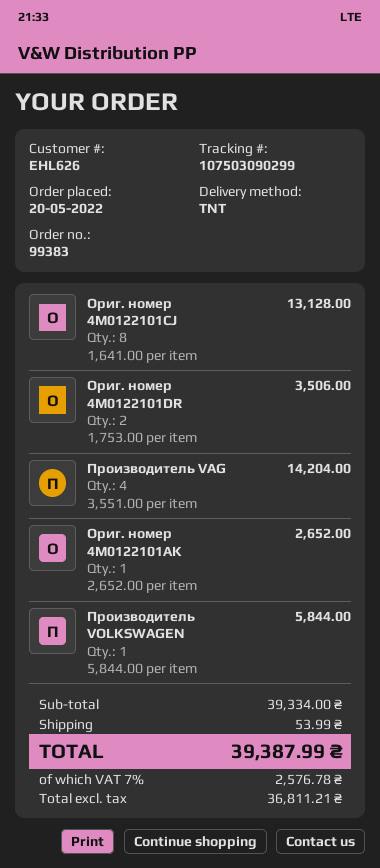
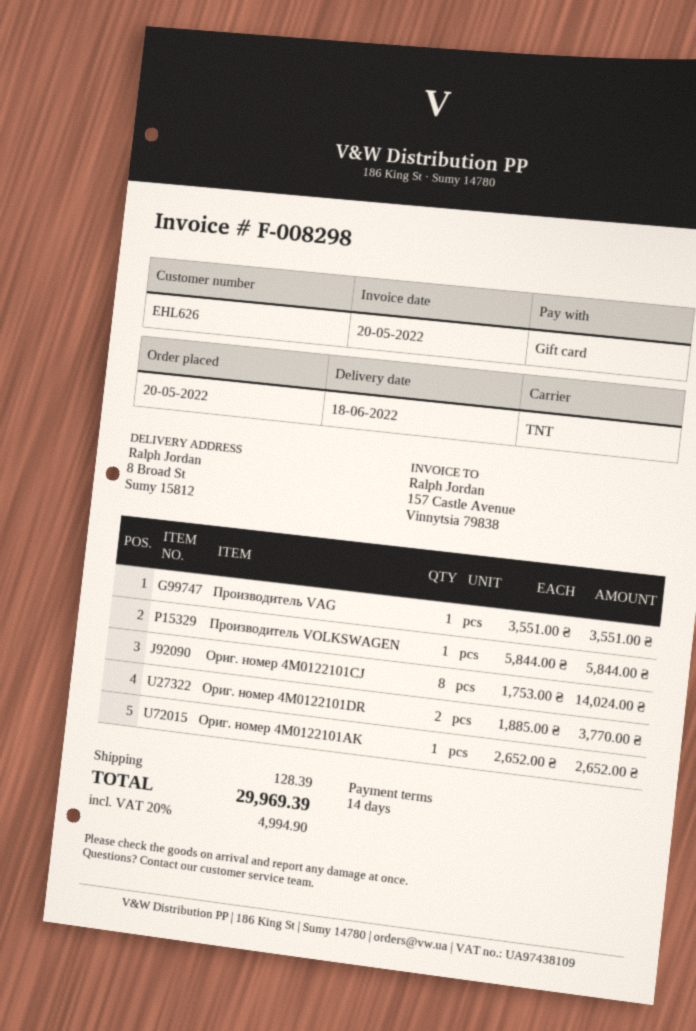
Ориг. номер 4M0122101CJ: 8 x 1641.00 = 13128.00 -> 8 x 1753.00 = 14024.00
Ориг. номер 4M0122101DR: 2 x 1753.00 = 3506.00 -> 2 x 1885.00 = 3770.00
Производитель VAG: 4 x 3551.00 = 14204.00 -> 1 x 3551.00 = 3551.00
shipping: 53.99 -> 128.39
tax: 7% = 2576.78 -> 20% = 4994.90
total: 39387.99 -> 29969.39

